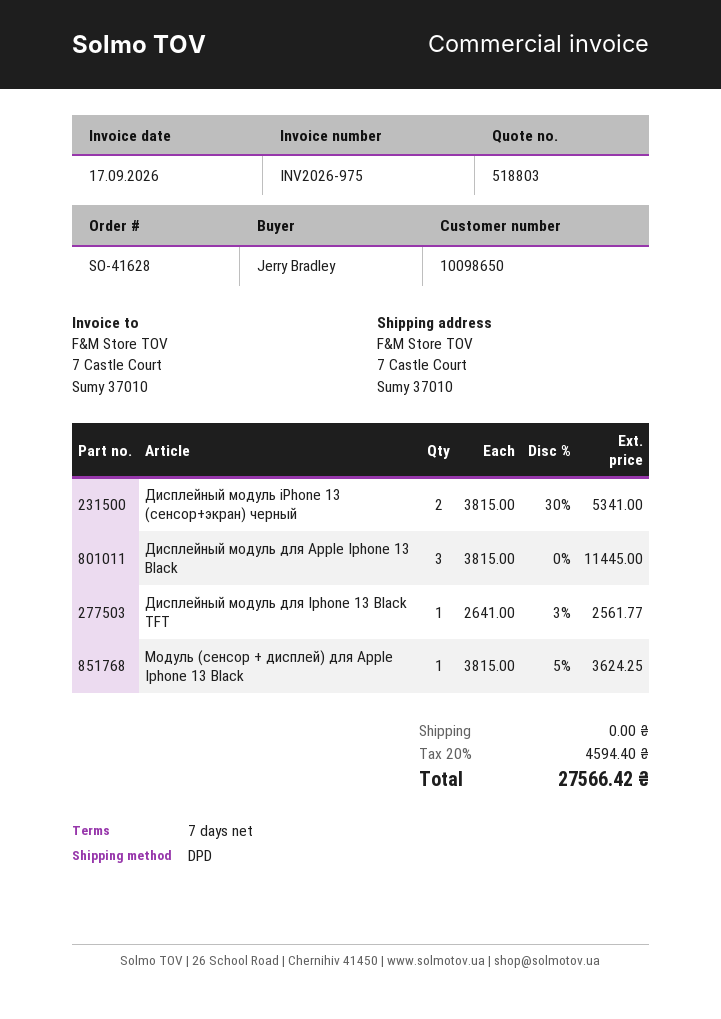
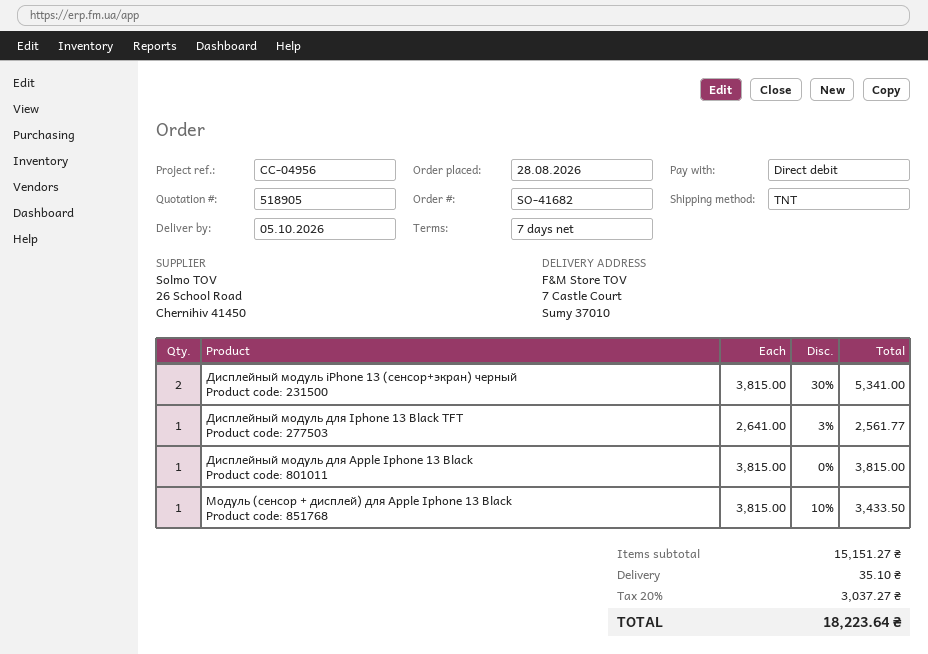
quote number: 518803 -> 518905
order number: SO-41628 -> SO-41682
shipping method: DPD -> TNT
Дисплейный модуль для Apple Iphone 13 Black: 3 x 3815.00 = 11445.00 -> 1 x 3815.00 = 3815.00
Модуль (сенсор + дисплей) для Apple Iphone 13 Black: 1 x 3815.00 - 5% = 3624.25 -> 1 x 3815.00 - 10% = 3433.50
shipping: 0.00 -> 35.10
tax: 20% = 4594.40 -> 20% = 3037.27
total: 27566.42 -> 18223.64

